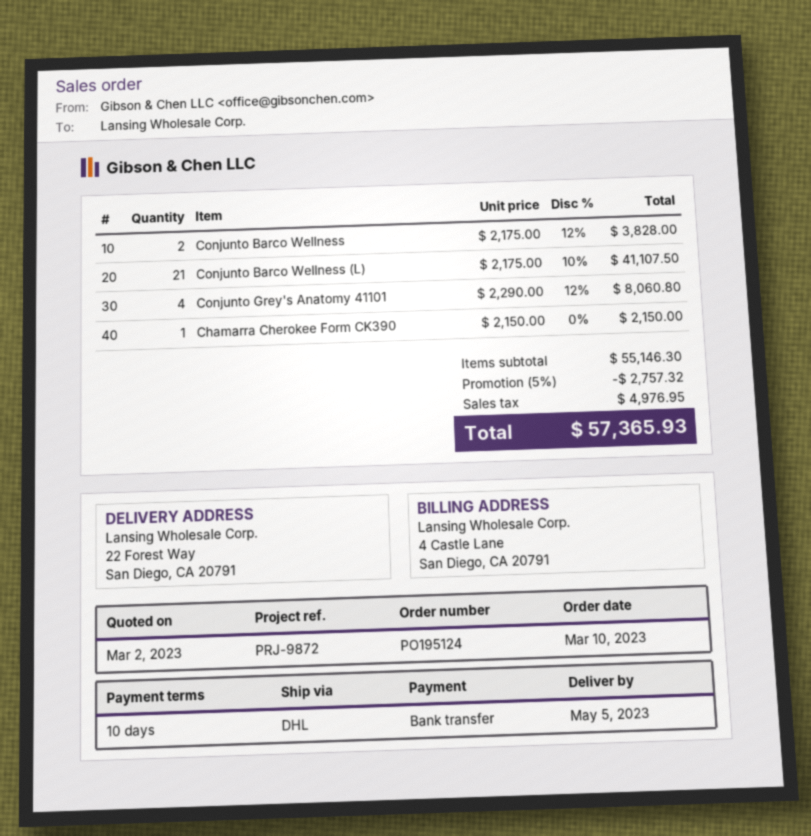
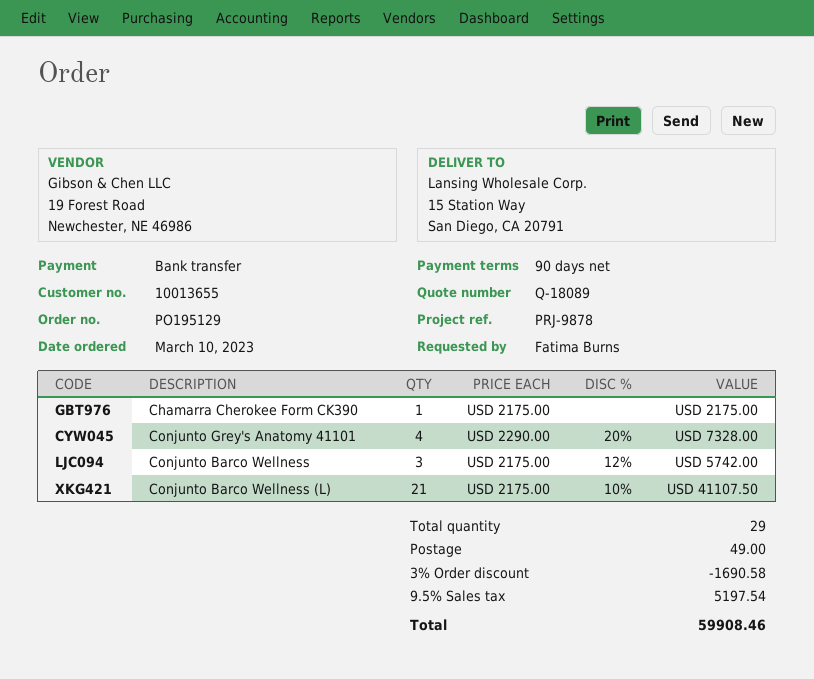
order number: PO195124 -> PO195129
payment terms: 10 days -> 90 days
reference: PRJ-9872 -> PRJ-9878
ship to: 22 Forest Way, San Diego, CA 20791 -> 15 Station Way, San Diego, CA 20791
Conjunto Barco Wellness: 2 x 2175.00 - 12% = 3828.00 -> 3 x 2175.00 - 12% = 5742.00
Conjunto Grey's Anatomy 41101: 4 x 2290.00 - 12% = 8060.80 -> 4 x 2290.00 - 20% = 7328.00
Chamarra Cherokee Form CK390: 1 x 2150.00 = 2150.00 -> 1 x 2175.00 = 2175.00
discount: 5% = 2757.32 -> 3% = 1690.58
shipping: none -> 49.00
tax: 4976.95 -> 5197.54
total: 57365.93 -> 59908.46

